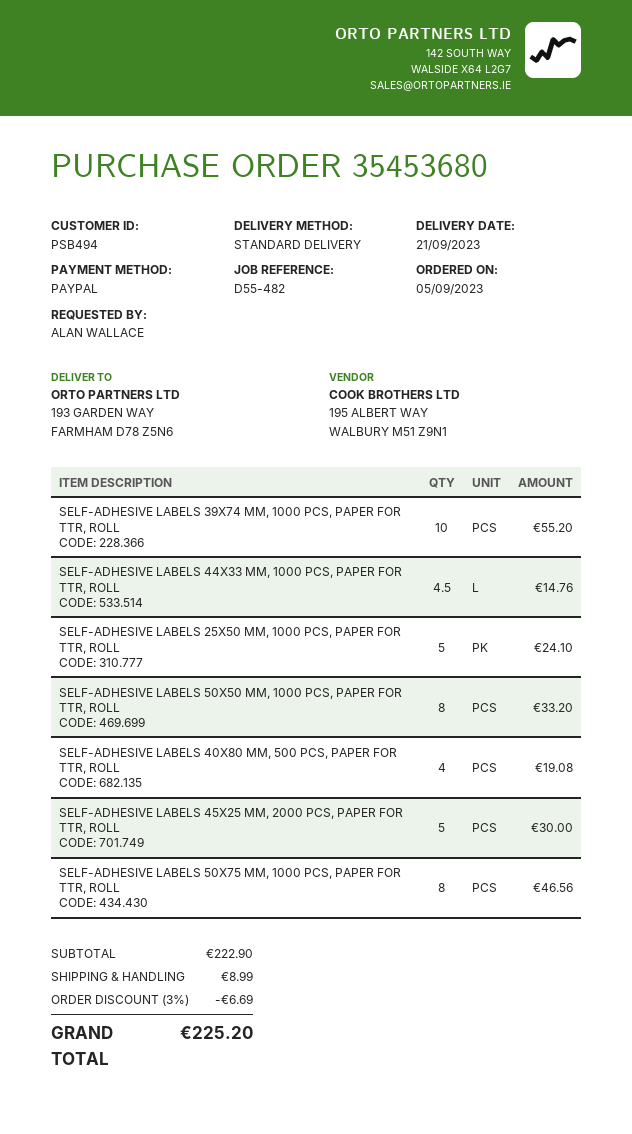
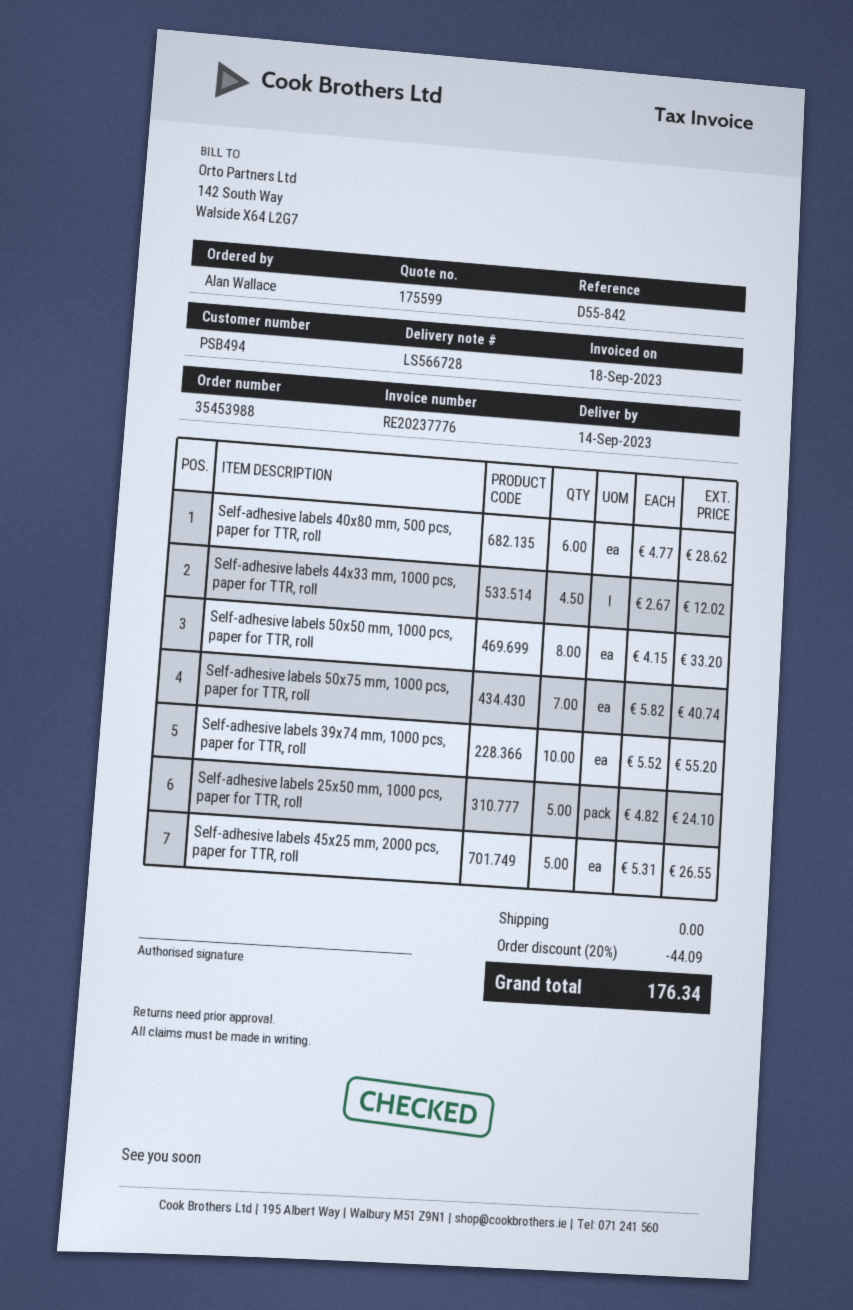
order number: 35453680 -> 35453988
delivery date: 2023-09-21 -> 2023-09-14
reference: D55-482 -> D55-842
SELF-ADHESIVE LABELS 44X33 MM, 1000 PCS, PAPER FOR TTR, ROLL: 4.5 for 14.76 -> 4.5 for 12.02
SELF-ADHESIVE LABELS 40X80 MM, 500 PCS, PAPER FOR TTR, ROLL: 4 for 19.08 -> 6 for 28.62
SELF-ADHESIVE LABELS 45X25 MM, 2000 PCS, PAPER FOR TTR, ROLL: 5 for 30.00 -> 5 for 26.55
SELF-ADHESIVE LABELS 50X75 MM, 1000 PCS, PAPER FOR TTR, ROLL: 8 for 46.56 -> 7 for 40.74
discount: 3% = 6.69 -> 20% = 44.09
shipping: 8.99 -> 0.00
total: 225.20 -> 176.34

